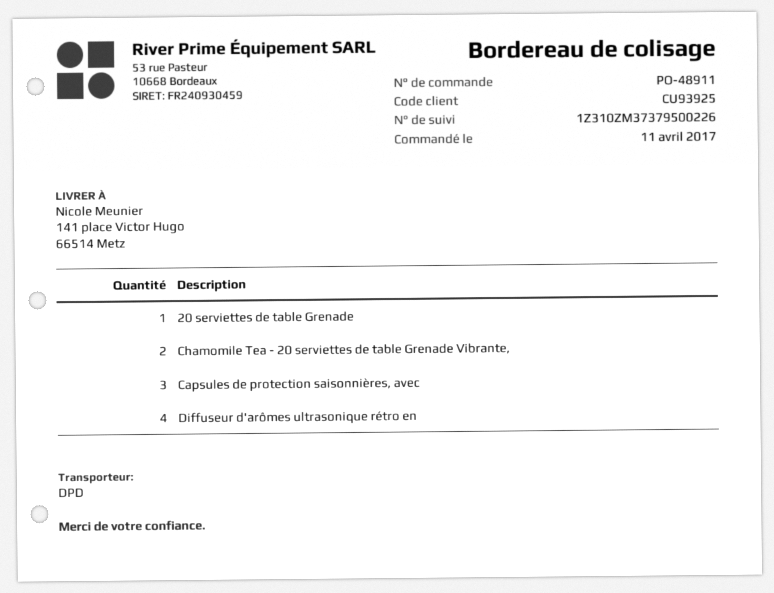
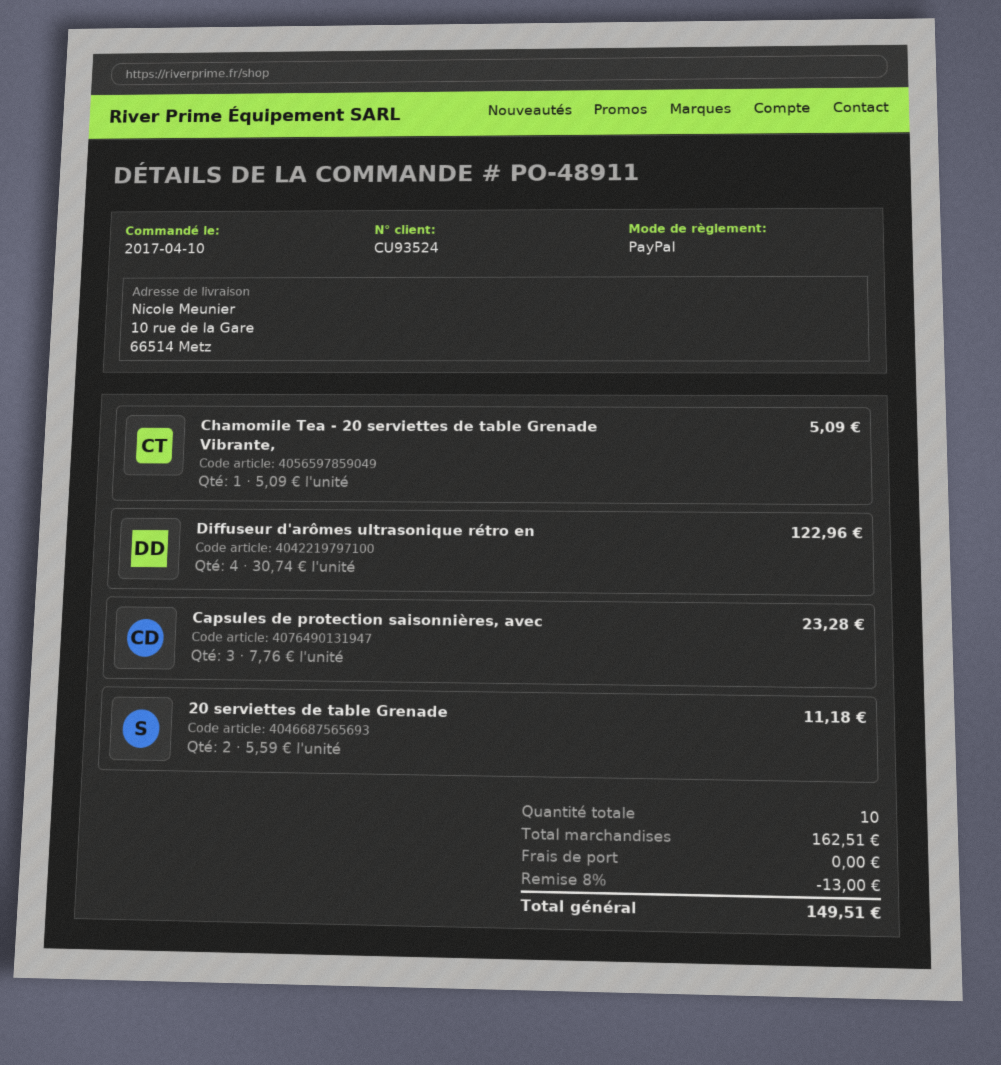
order date: 2017-04-11 -> 2017-04-10
customer number: CU93925 -> CU93524
ship to: 141 place Victor Hugo, 66514 Metz -> 10 rue de la Gare, 66514 Metz
20 serviettes de table Grenade: 1 -> 2
Chamomile Tea - 20 serviettes de table Grenade Vibrante,: 2 -> 1

